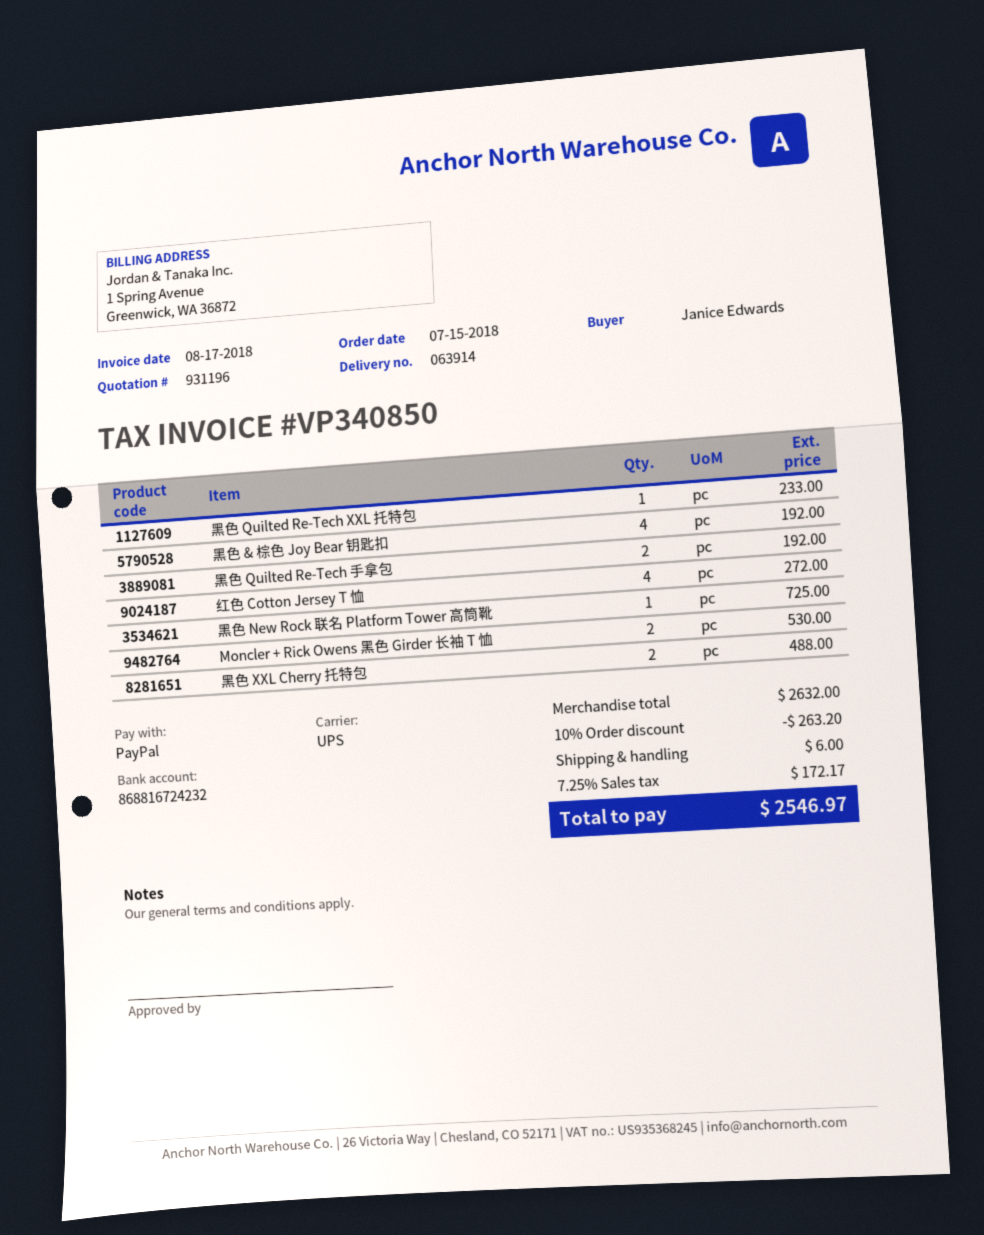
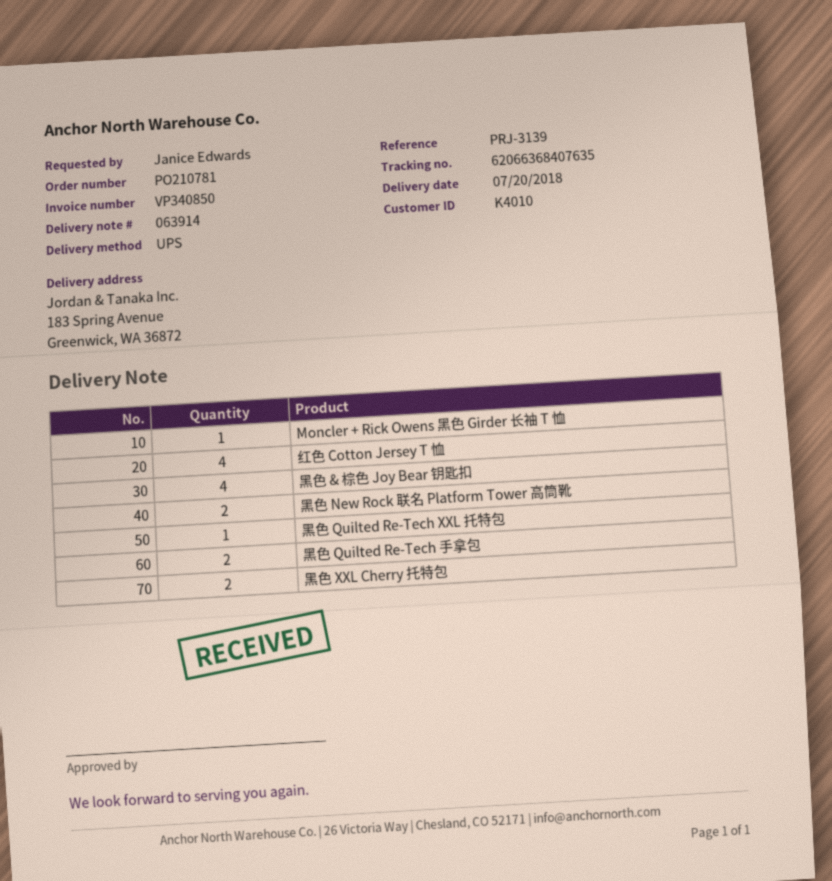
黑色 New Rock 联名 Platform Tower 高筒靴: 1 -> 2
Moncler + Rick Owens 黑色 Girder 长袖 T 恤: 2 -> 1

